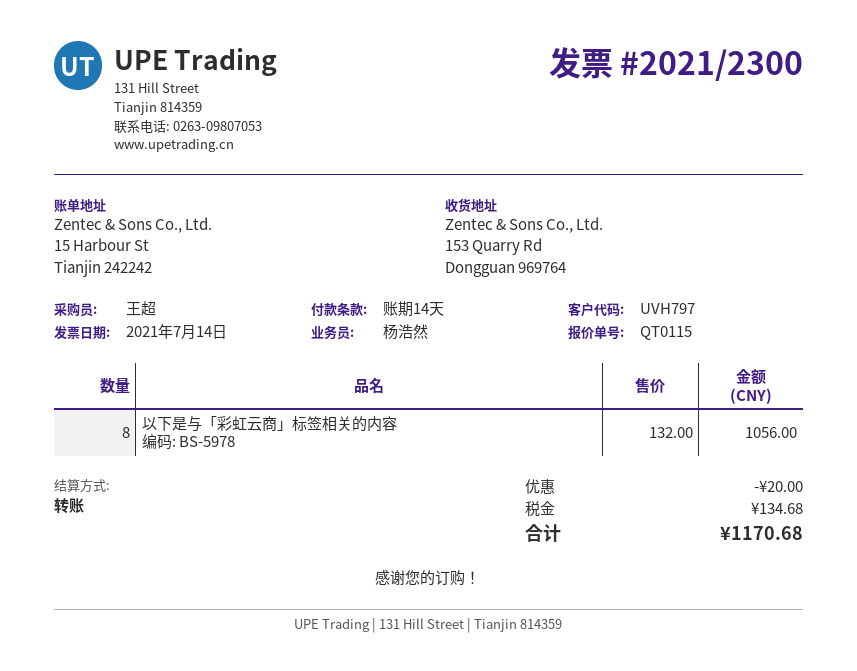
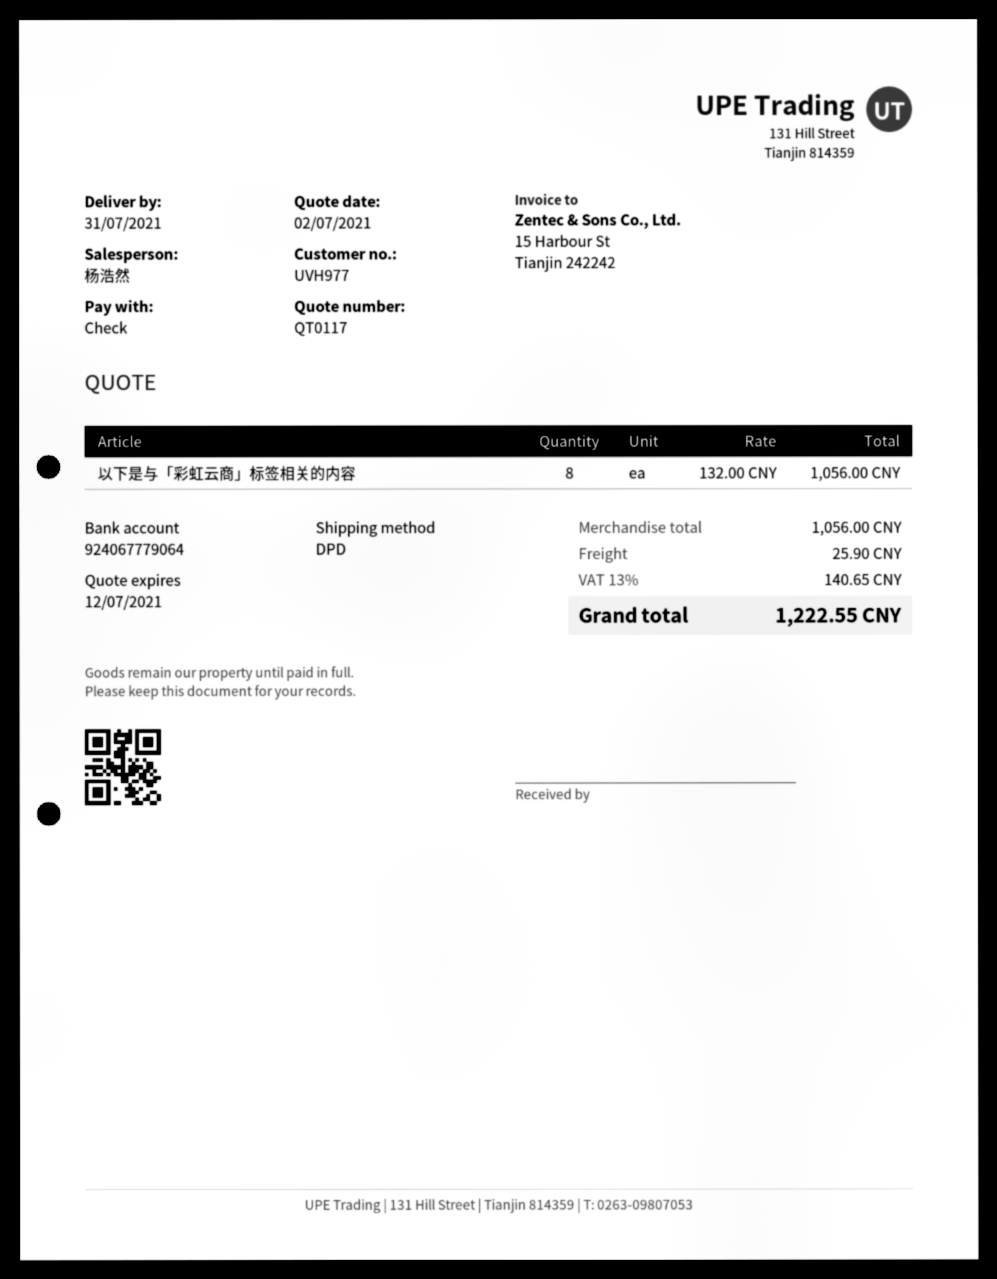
quote number: QT0115 -> QT0117
customer number: UVH797 -> UVH977
payment method: bank transfer -> cheque
discount: 20.00 -> none
shipping: none -> 25.90
tax: 134.68 -> 140.65
total: 1170.68 -> 1222.55

